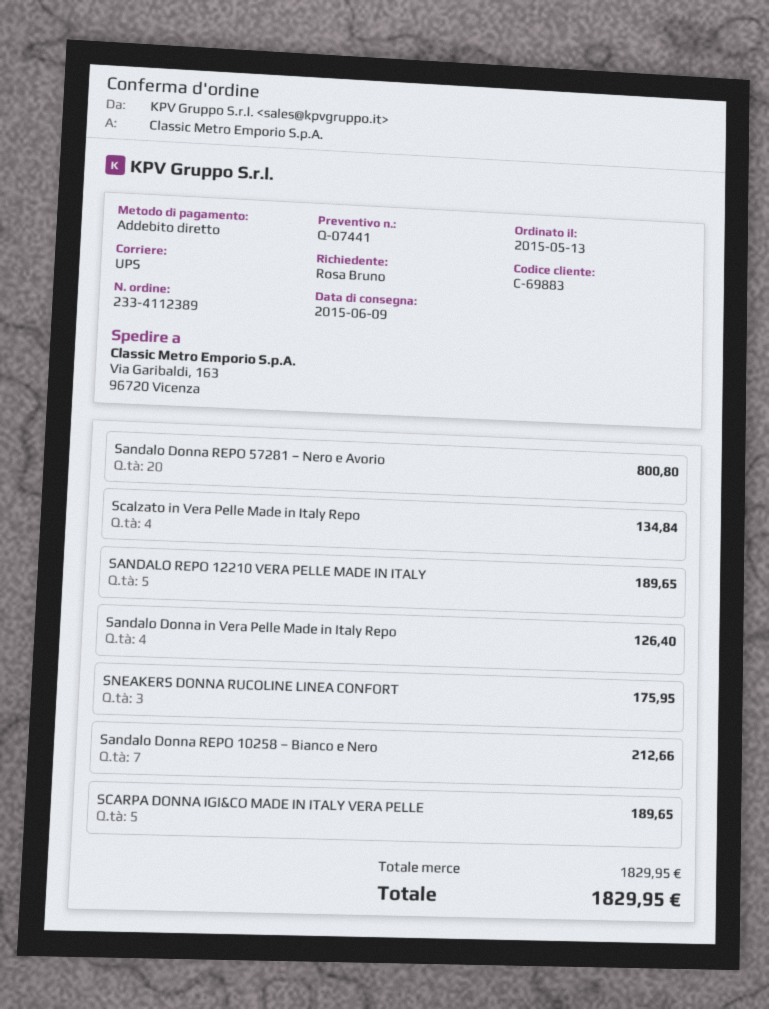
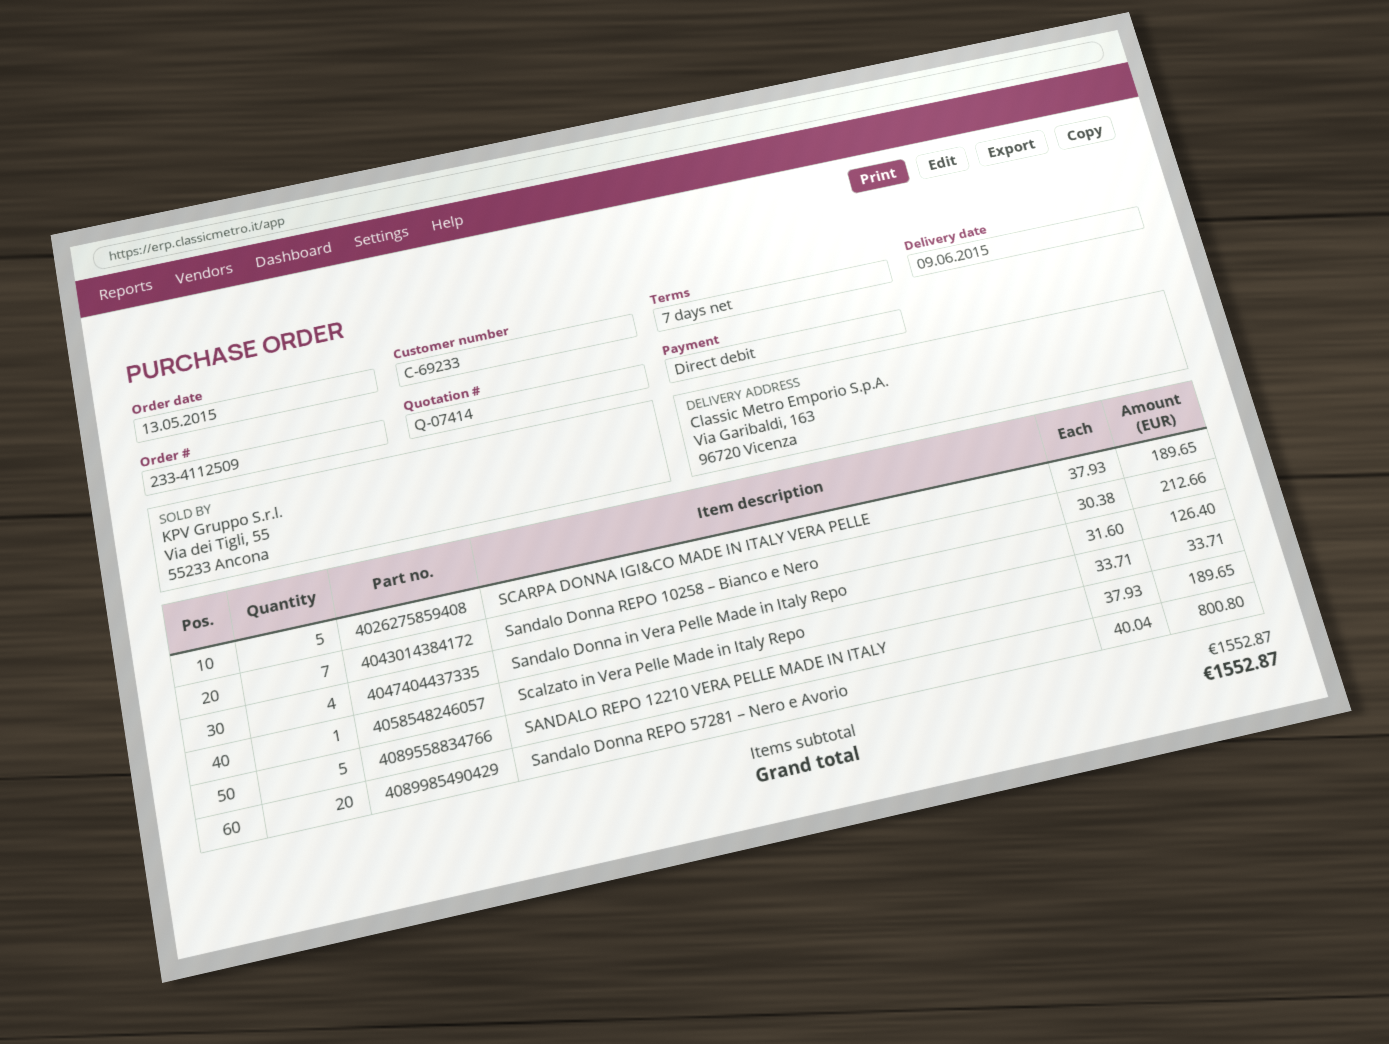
quote number: Q-07441 -> Q-07414
order number: 233-4112389 -> 233-4112509
customer number: C-69883 -> C-69233
Scalzato in Vera Pelle Made in Italy Repo: 4 for 134.84 -> 1 for 33.71
SNEAKERS DONNA RUCOLINE LINEA CONFORT: 3 for 175.95 -> none
subtotal: 1829.95 -> 1552.87
total: 1829.95 -> 1552.87

